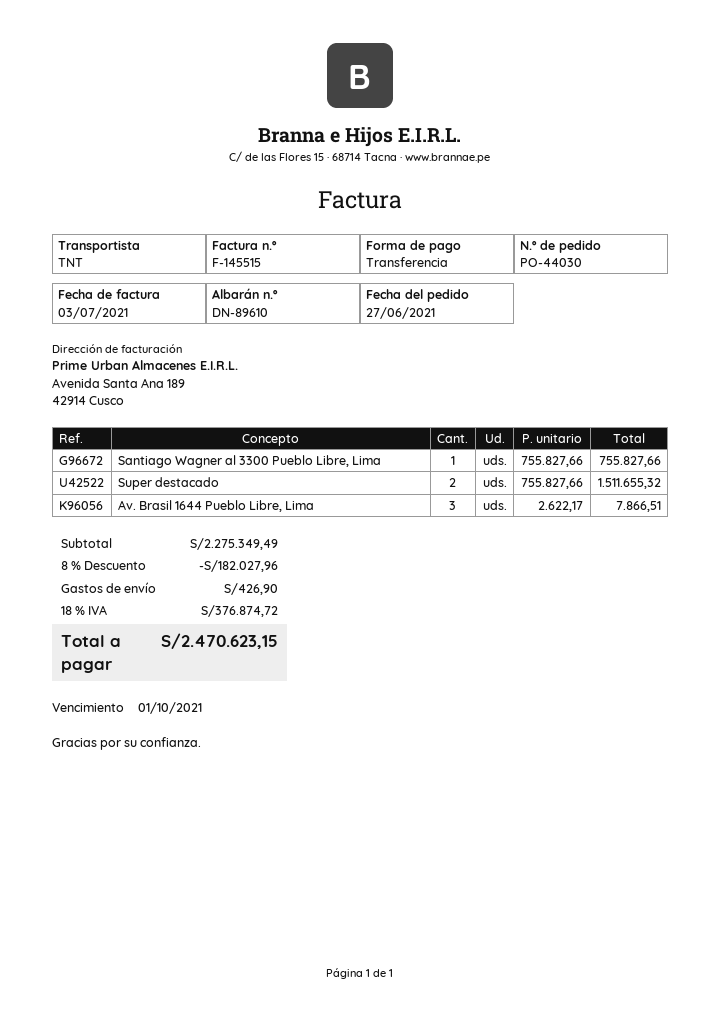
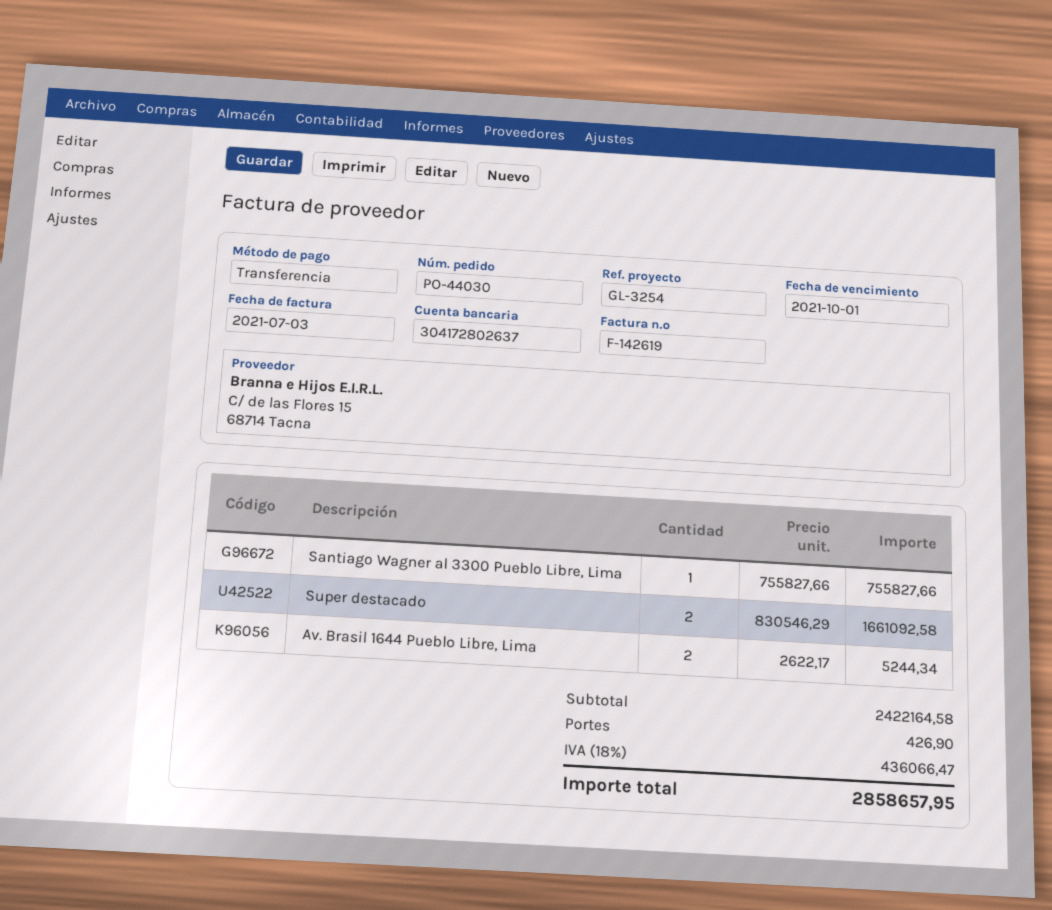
invoice number: F-145515 -> F-142619
Super destacado: 2 x 755827.66 = 1511655.32 -> 2 x 830546.29 = 1661092.58
Av. Brasil 1644 Pueblo Libre, Lima: 3 x 2622.17 = 7866.51 -> 2 x 2622.17 = 5244.34
subtotal: 2275349.49 -> 2422164.58
discount: 8% = 182027.96 -> none
tax: 18% = 376874.72 -> 18% = 436066.47
total: 2470623.15 -> 2858657.95

